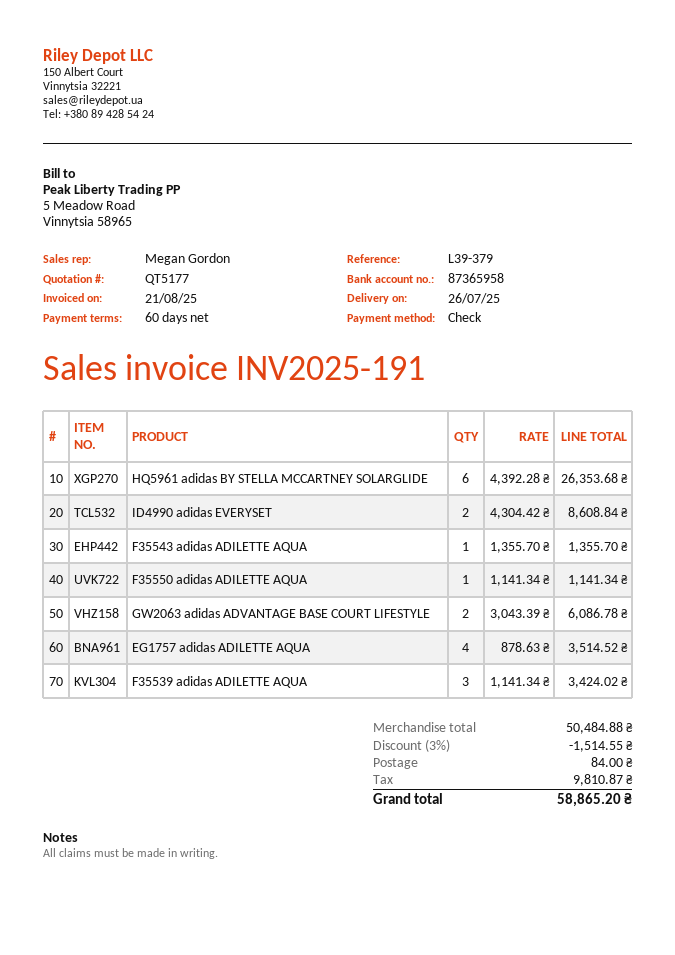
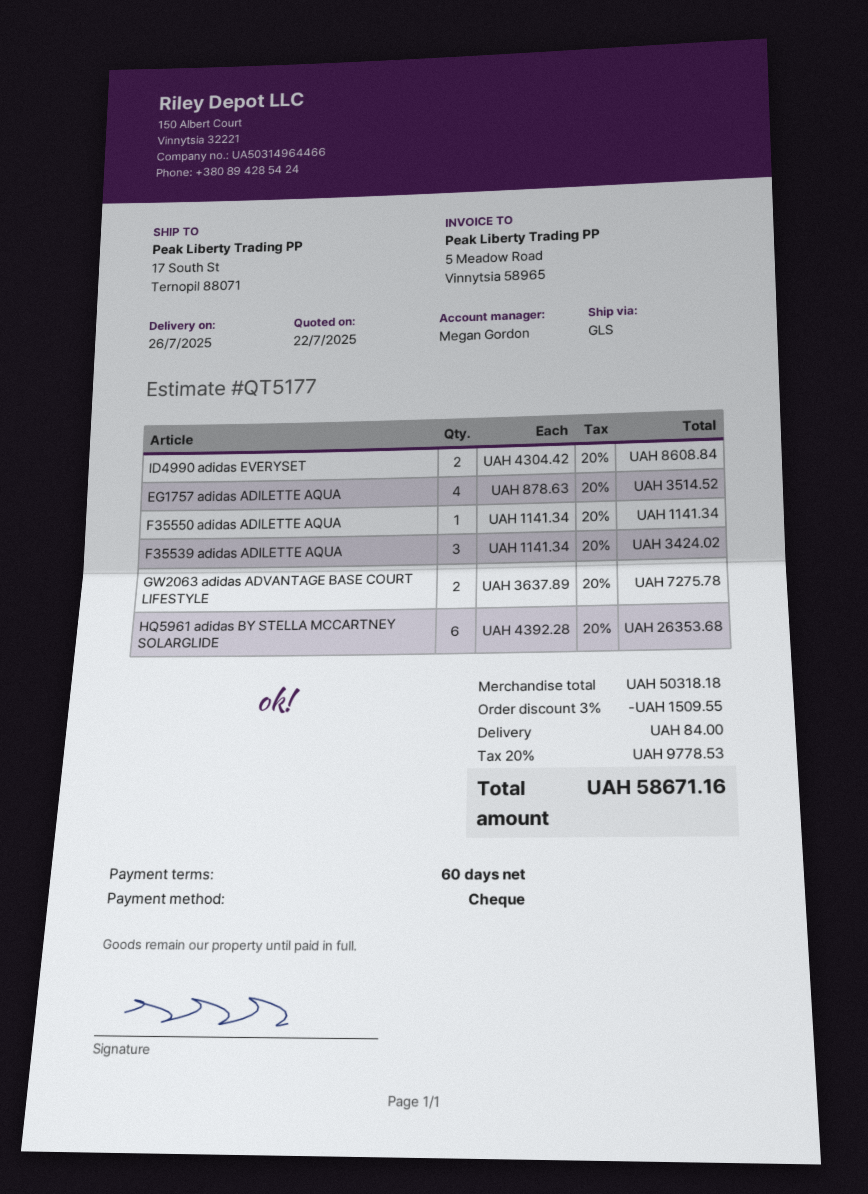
F35543 adidas ADILETTE AQUA: 1 x 1355.70 = 1355.70 -> none
GW2063 adidas ADVANTAGE BASE COURT LIFESTYLE: 2 x 3043.39 = 6086.78 -> 2 x 3637.89 = 7275.78
subtotal: 50484.88 -> 50318.18
discount: 3% = 1514.55 -> 3% = 1509.55
tax: 9810.87 -> 9778.53
total: 58865.20 -> 58671.16

